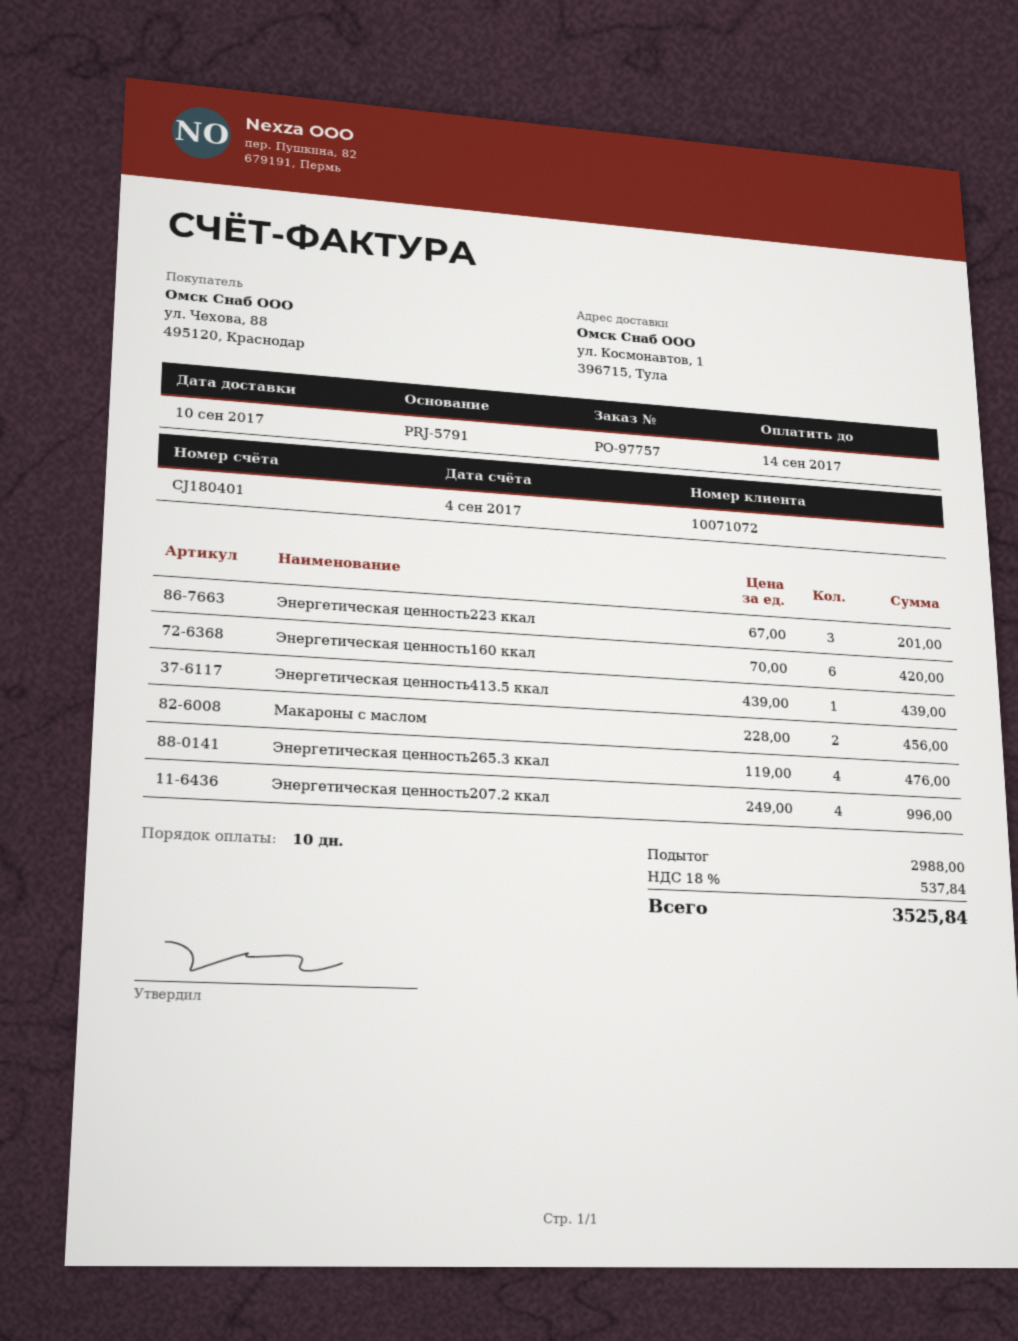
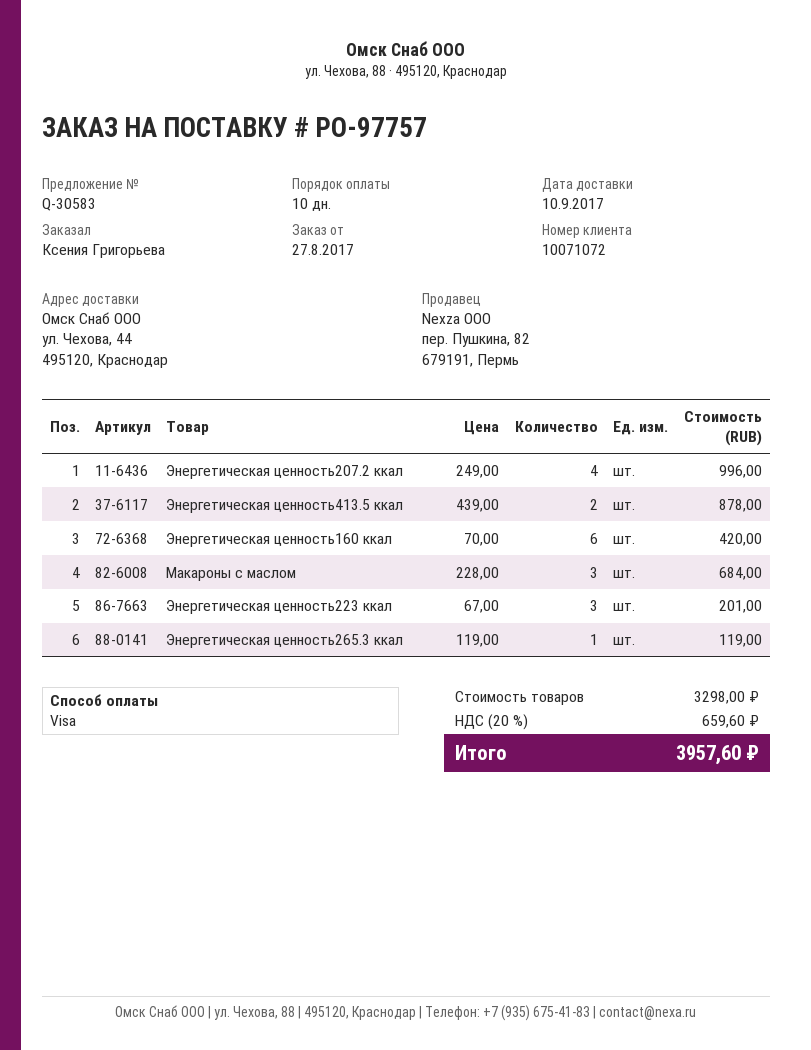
ship to: ул. Космонавтов, 1, 396715, Тула -> ул. Чехова, 44, 495120, Краснодар
Энергетическая ценность413.5 ккал: 1 x 439.00 = 439.00 -> 2 x 439.00 = 878.00
Макароны с маслом: 2 x 228.00 = 456.00 -> 3 x 228.00 = 684.00
Энергетическая ценность265.3 ккал: 4 x 119.00 = 476.00 -> 1 x 119.00 = 119.00
subtotal: 2988.00 -> 3298.00
tax: 18% = 537.84 -> 20% = 659.60
total: 3525.84 -> 3957.60

